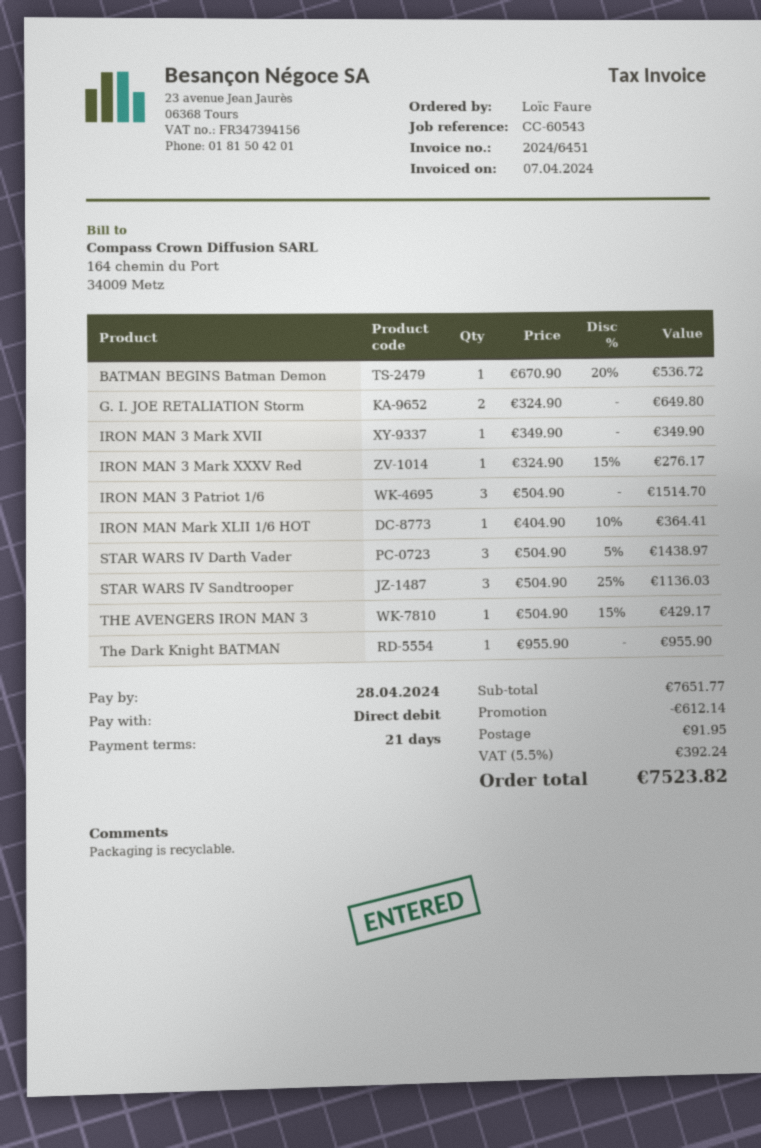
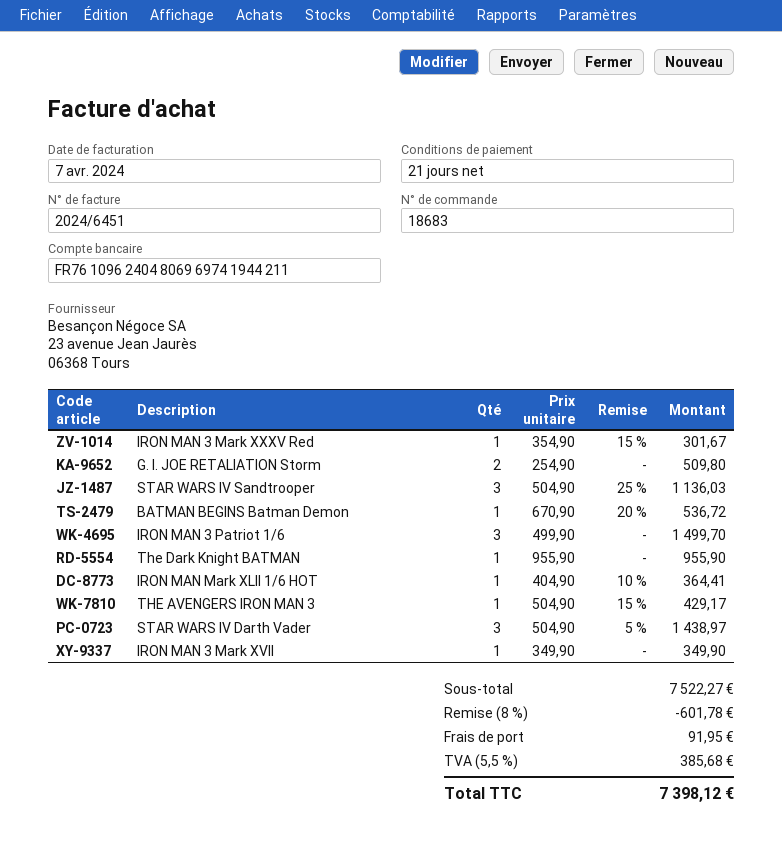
G. I. JOE RETALIATION Storm: 2 x 324.90 = 649.80 -> 2 x 254.90 = 509.80
IRON MAN 3 Mark XXXV Red: 1 x 324.90 - 15% = 276.17 -> 1 x 354.90 - 15% = 301.67
IRON MAN 3 Patriot 1/6: 3 x 504.90 = 1514.70 -> 3 x 499.90 = 1499.70
subtotal: 7651.77 -> 7522.27
discount: 612.14 -> 601.78
tax: 5.5% = 392.24 -> 5.5% = 385.68
total: 7523.82 -> 7398.12

